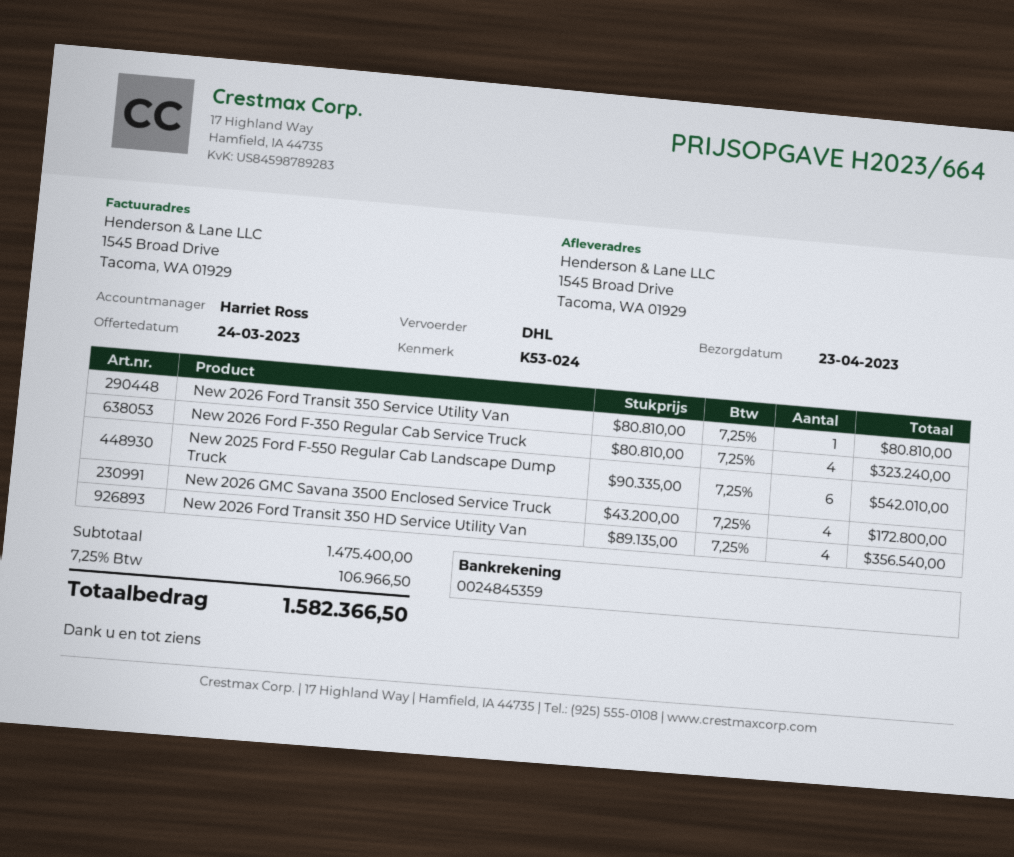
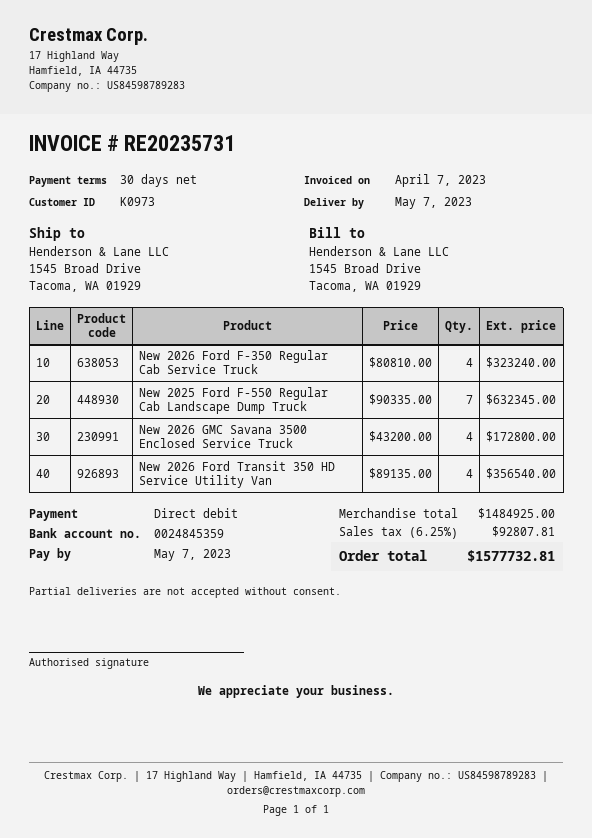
delivery date: 2023-04-23 -> 2023-05-07
New 2026 Ford Transit 350 Service Utility Van: 1 x 80810.00 = 80810.00 -> none
New 2025 Ford F-550 Regular Cab Landscape Dump Truck: 6 x 90335.00 = 542010.00 -> 7 x 90335.00 = 632345.00
subtotal: 1475400.00 -> 1484925.00
tax: 7.25% = 106966.50 -> 6.25% = 92807.81
total: 1582366.50 -> 1577732.81

